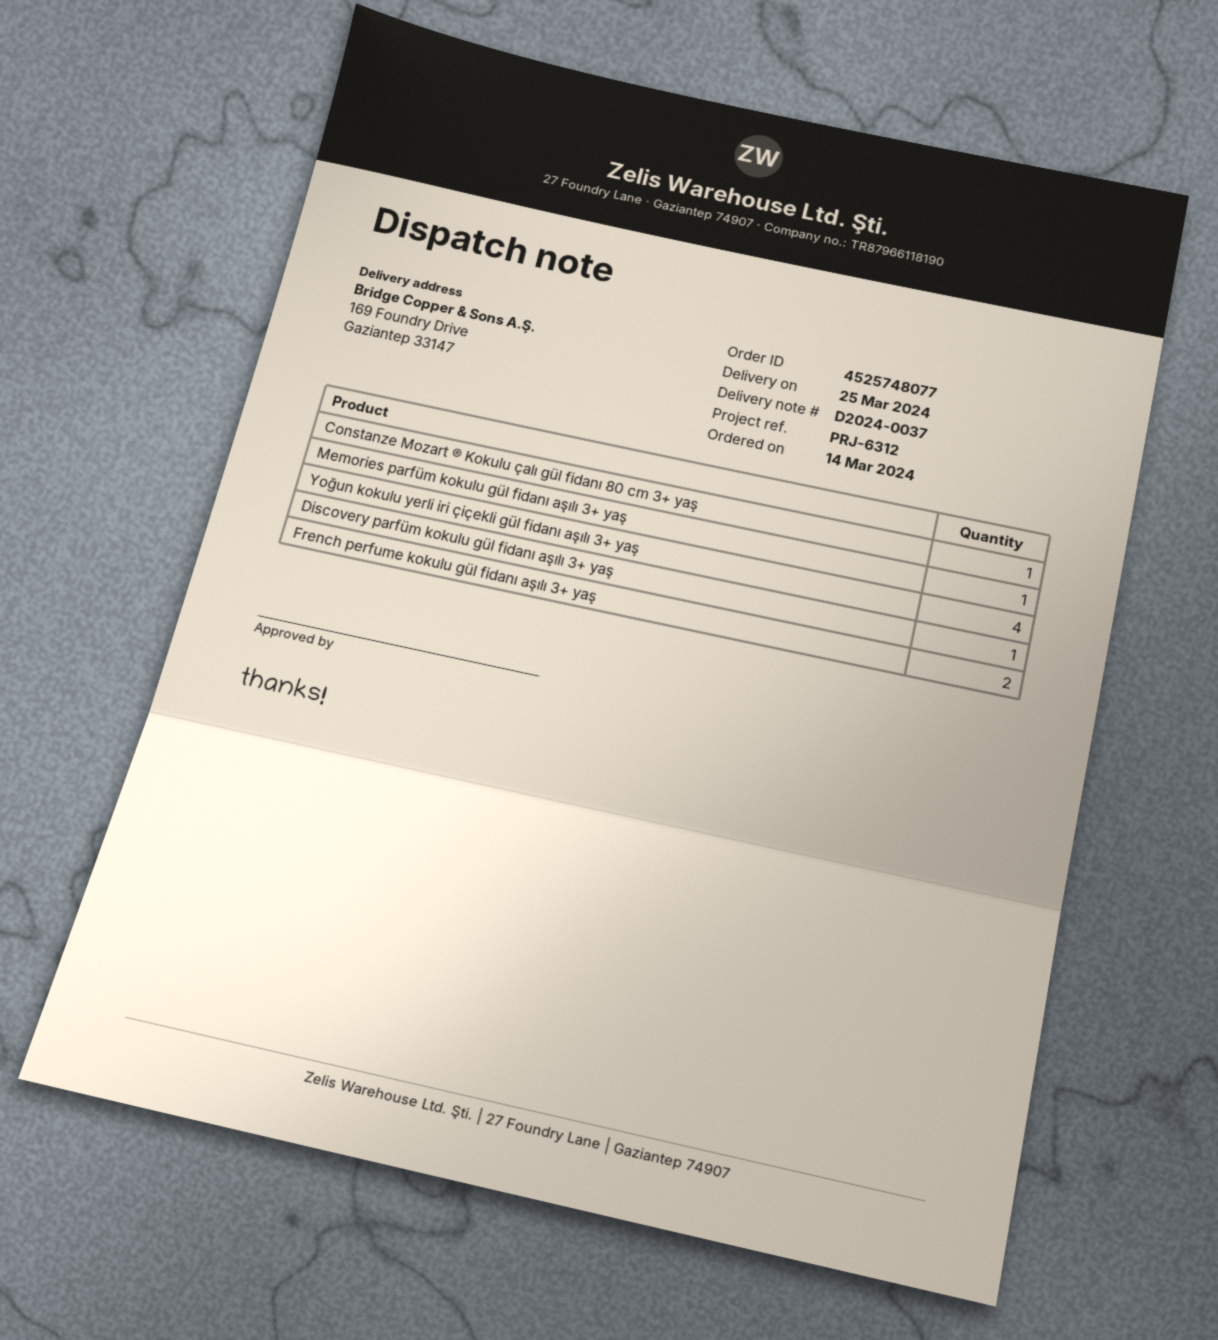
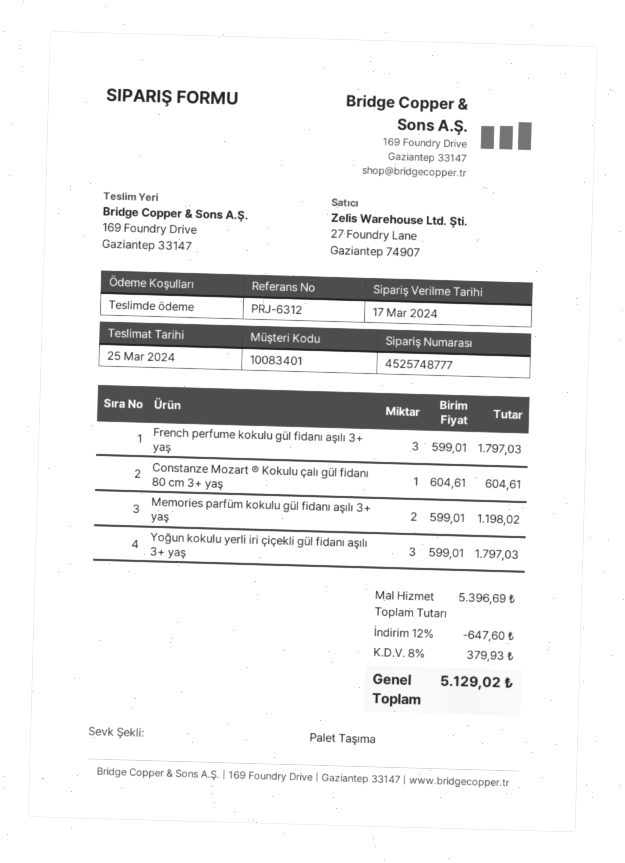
order number: 4525748077 -> 4525748777
order date: 2024-03-14 -> 2024-03-17
Memories parfüm kokulu gül fidanı aşılı 3+ yaş: 1 -> 2
Yoğun kokulu yerli iri çiçekli gül fidanı aşılı 3+ yaş: 4 -> 3
Discovery parfüm kokulu gül fidanı aşılı 3+ yaş: 1 -> none
French perfume kokulu gül fidanı aşılı 3+ yaş: 2 -> 3

